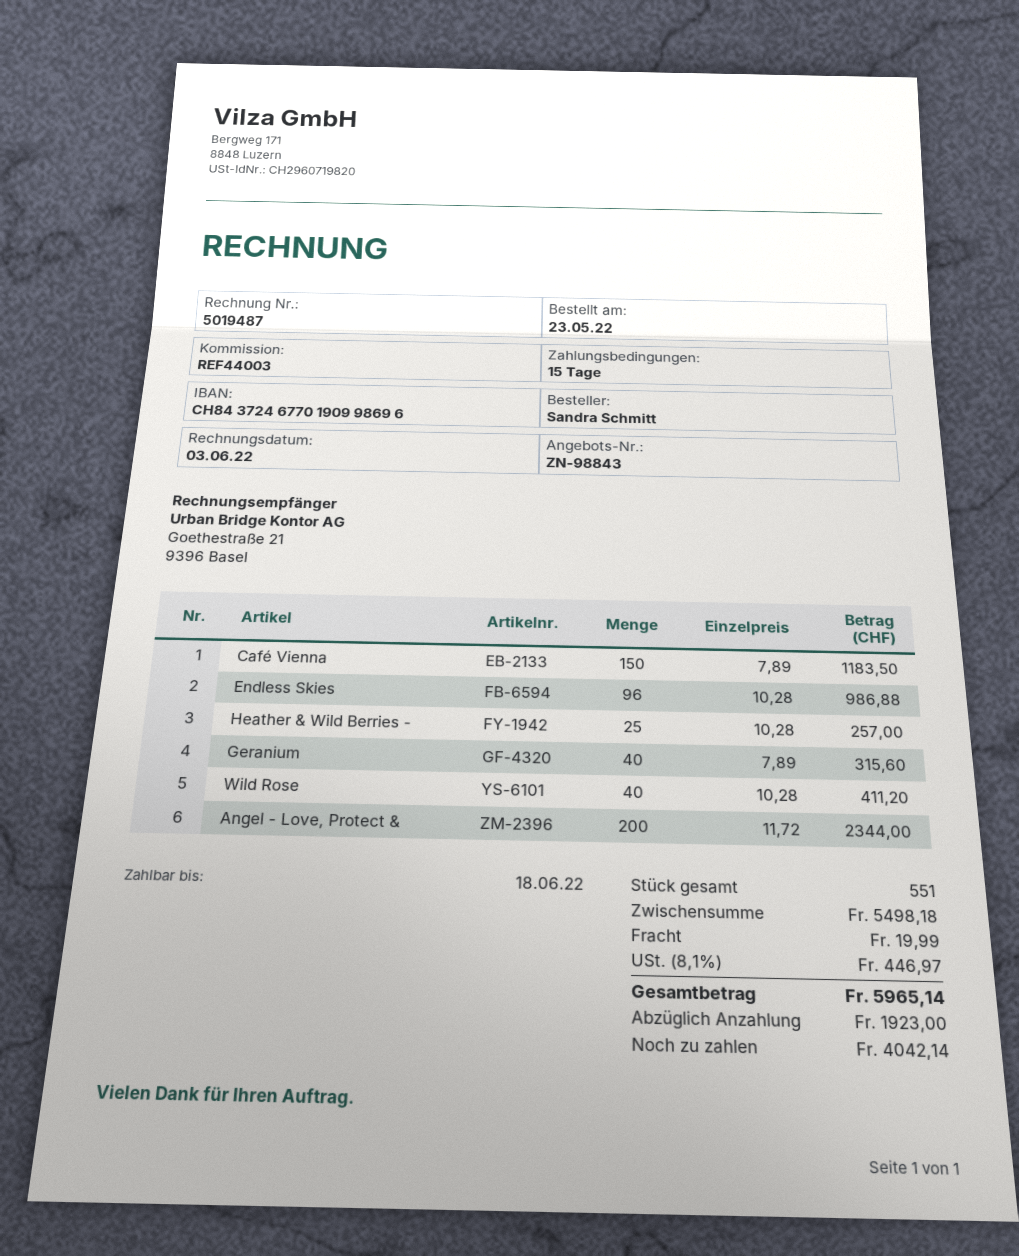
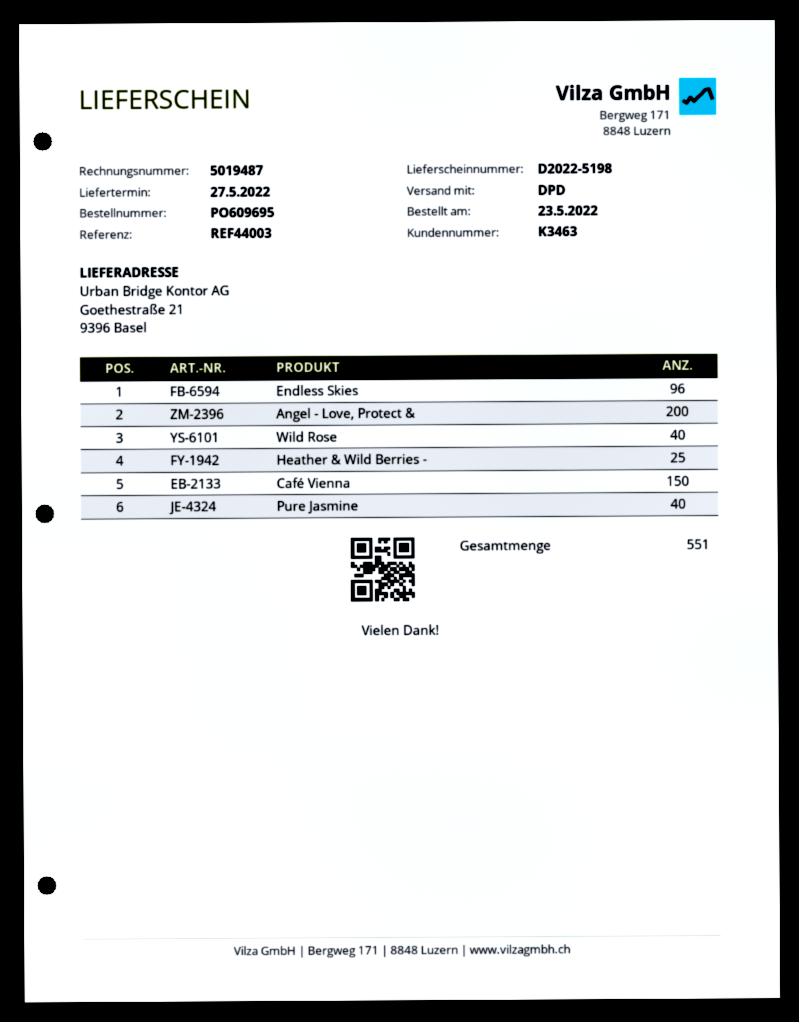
Geranium: 40 -> none
Pure Jasmine: none -> 40

